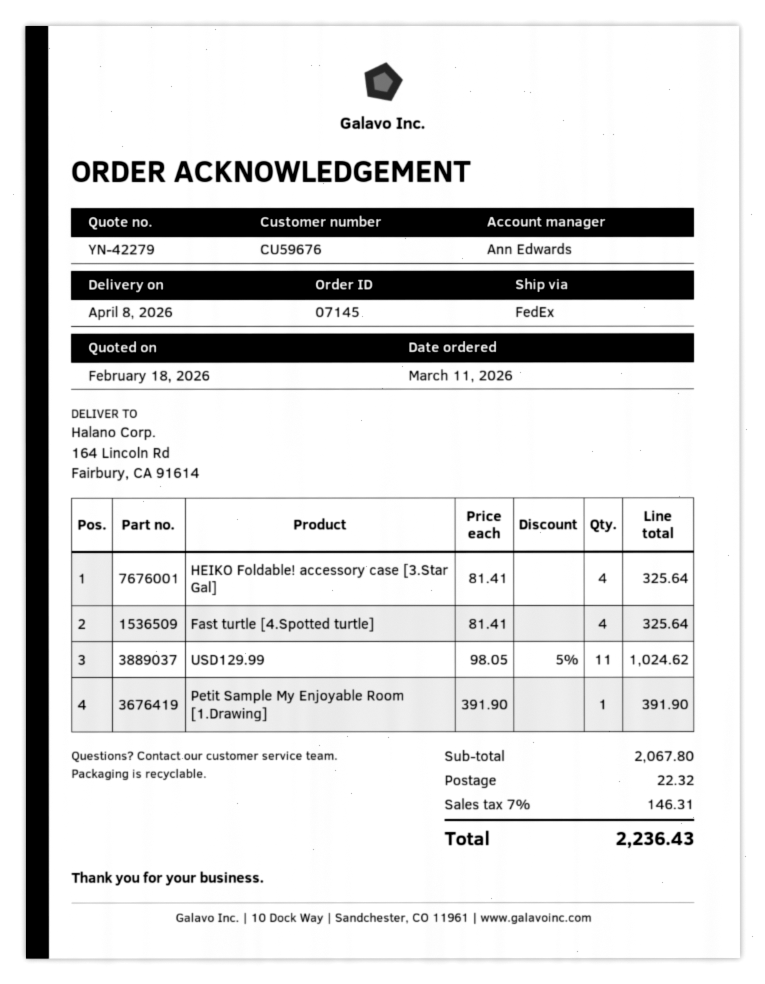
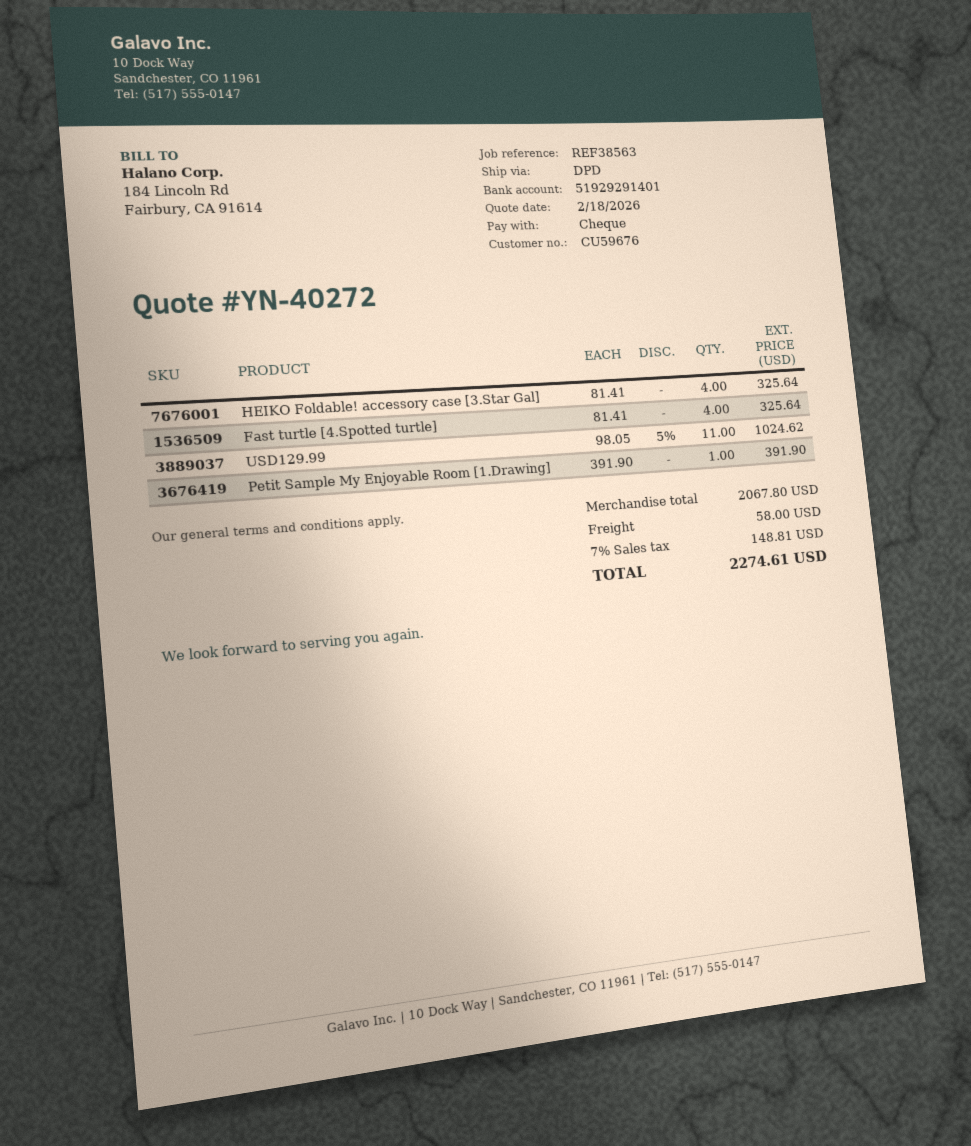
quote number: YN-42279 -> YN-40272
shipping method: FedEx -> DPD
shipping: 22.32 -> 58.00
tax: 7% = 146.31 -> 7% = 148.81
total: 2236.43 -> 2274.61

